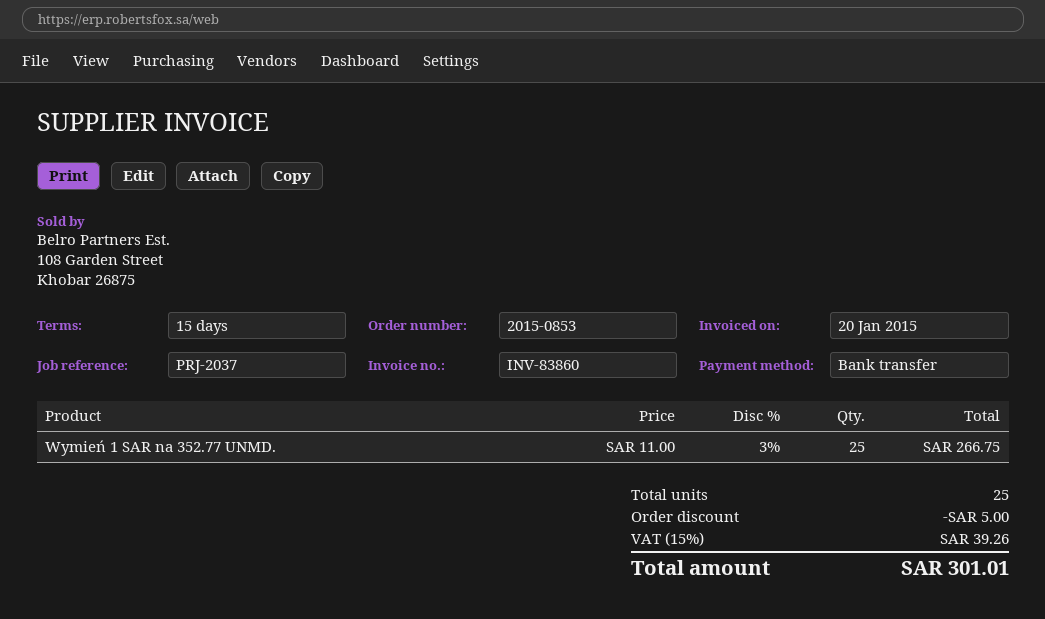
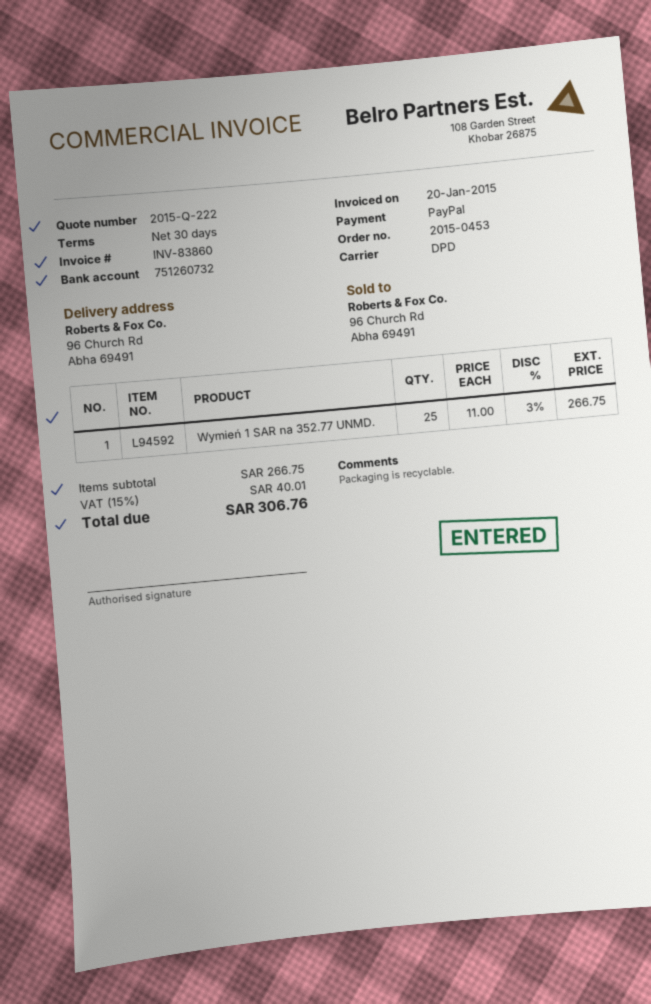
order number: 2015-0853 -> 2015-0453
payment terms: 15 days -> 30 days
payment method: bank transfer -> PayPal
discount: 5.00 -> none
tax: 15% = 39.26 -> 15% = 40.01
total: 301.01 -> 306.76

